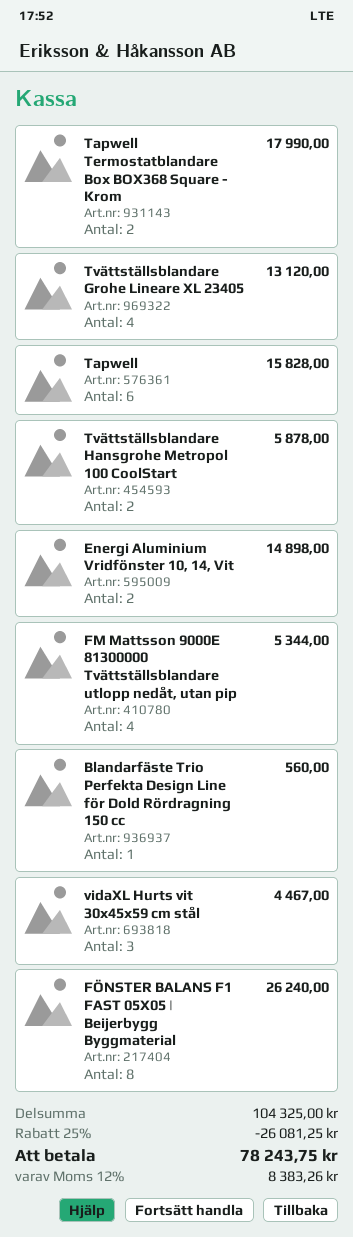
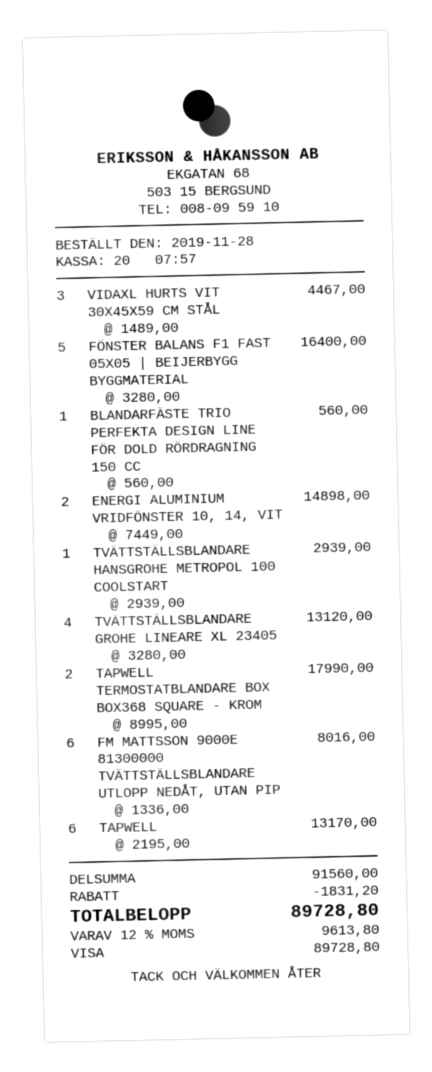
Tapwell: 6 for 15828.00 -> 6 for 13170.00
Tvättställsblandare Hansgrohe Metropol 100 CoolStart: 2 for 5878.00 -> 1 for 2939.00
FM Mattsson 9000E 81300000 Tvättställsblandare utlopp nedåt, utan pip: 4 for 5344.00 -> 6 for 8016.00
FÖNSTER BALANS F1 FAST 05X05 | Beijerbygg Byggmaterial: 8 for 26240.00 -> 5 for 16400.00
subtotal: 104325.00 -> 91560.00
discount: 26081.25 -> 1831.20
tax: 12% = 8383.26 -> 12% = 9613.80
total: 78243.75 -> 89728.80

